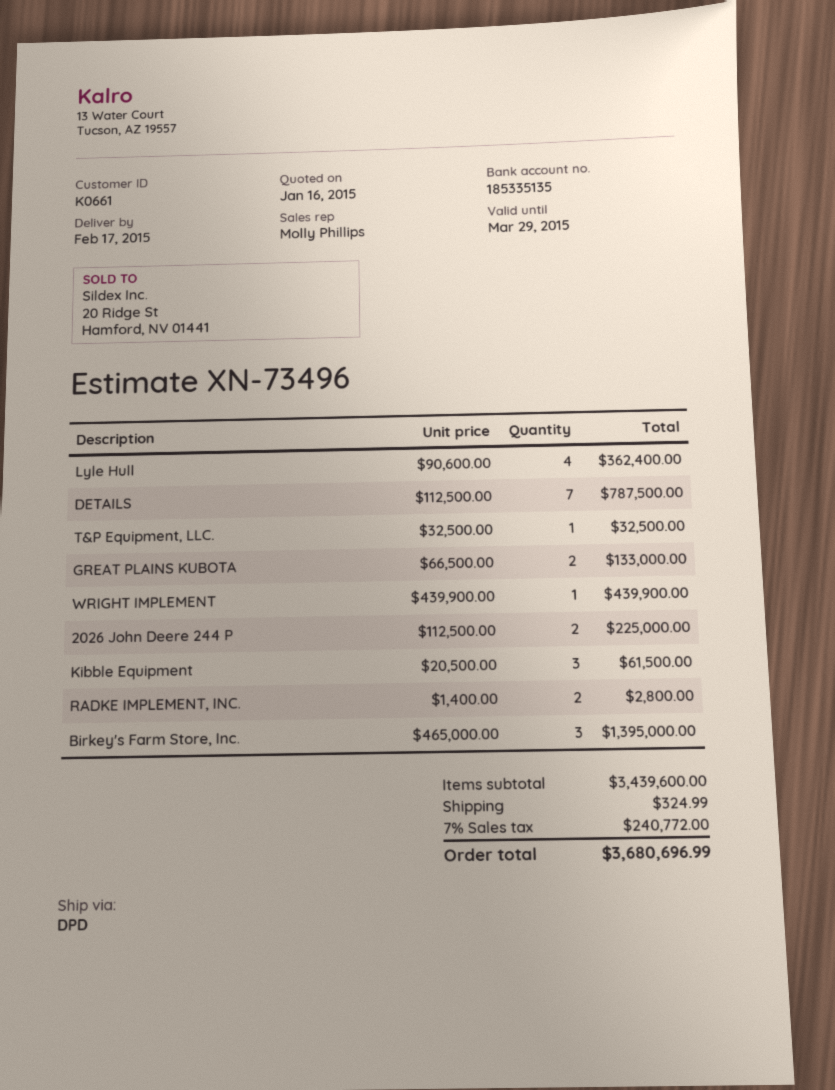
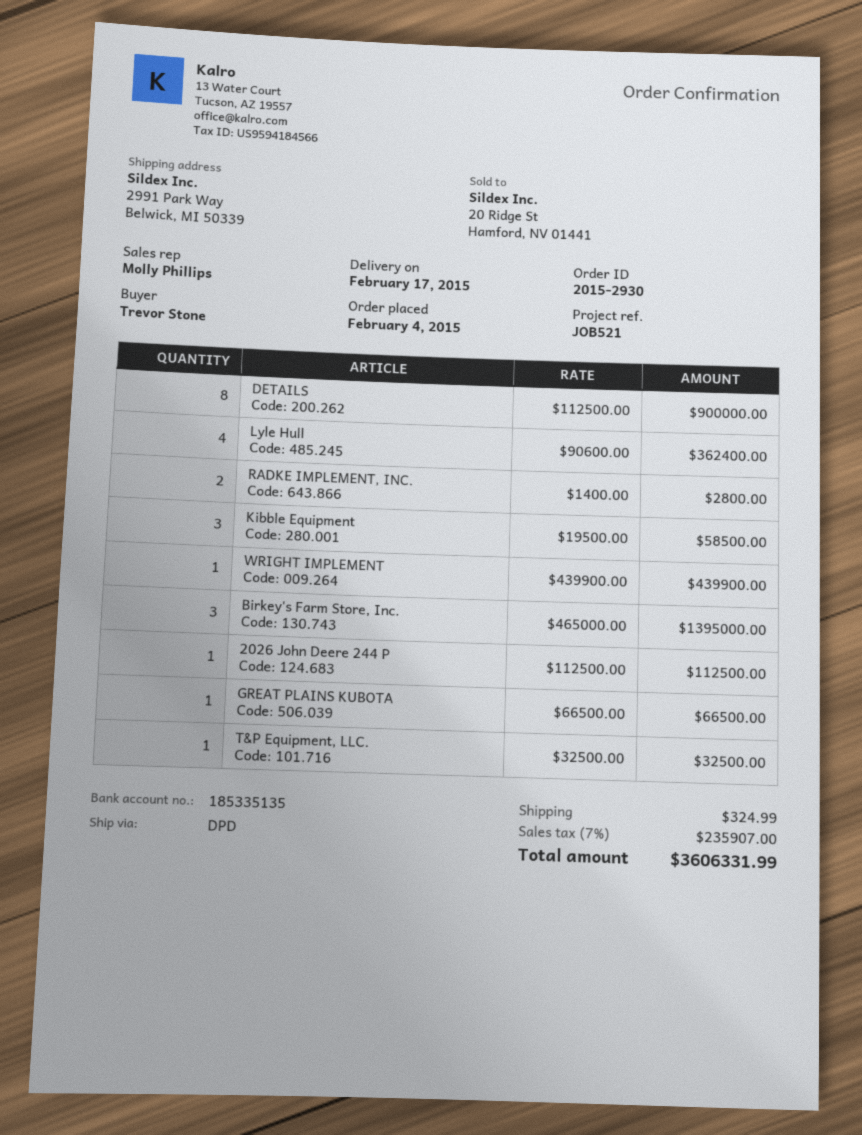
DETAILS: 7 x 112500.00 = 787500.00 -> 8 x 112500.00 = 900000.00
GREAT PLAINS KUBOTA: 2 x 66500.00 = 133000.00 -> 1 x 66500.00 = 66500.00
2026 John Deere 244 P: 2 x 112500.00 = 225000.00 -> 1 x 112500.00 = 112500.00
Kibble Equipment: 3 x 20500.00 = 61500.00 -> 3 x 19500.00 = 58500.00
tax: 7% = 240772.00 -> 7% = 235907.00
total: 3680696.99 -> 3606331.99

